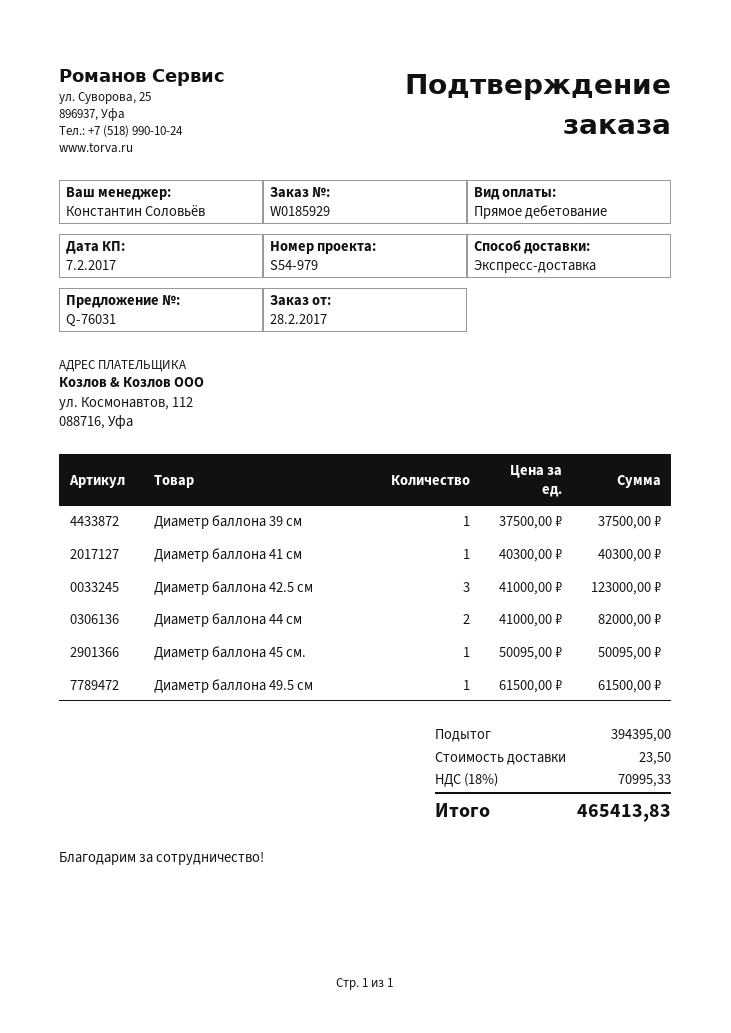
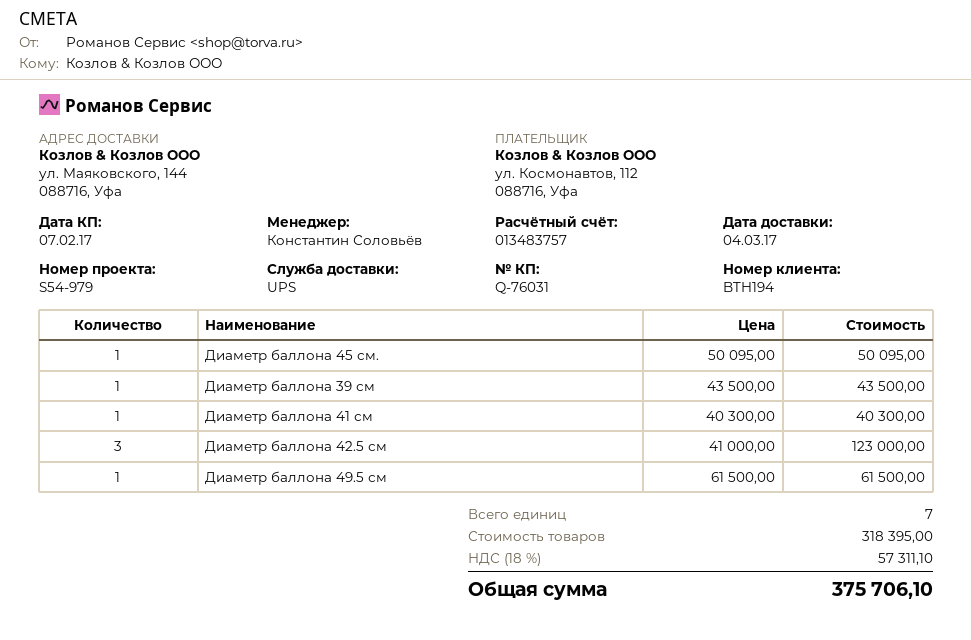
shipping method: express -> UPS
Диаметр баллона 39 см: 1 x 37500.00 = 37500.00 -> 1 x 43500.00 = 43500.00
Диаметр баллона 44 см: 2 x 41000.00 = 82000.00 -> none
subtotal: 394395.00 -> 318395.00
shipping: 23.50 -> none
tax: 18% = 70995.33 -> 18% = 57311.10
total: 465413.83 -> 375706.10

